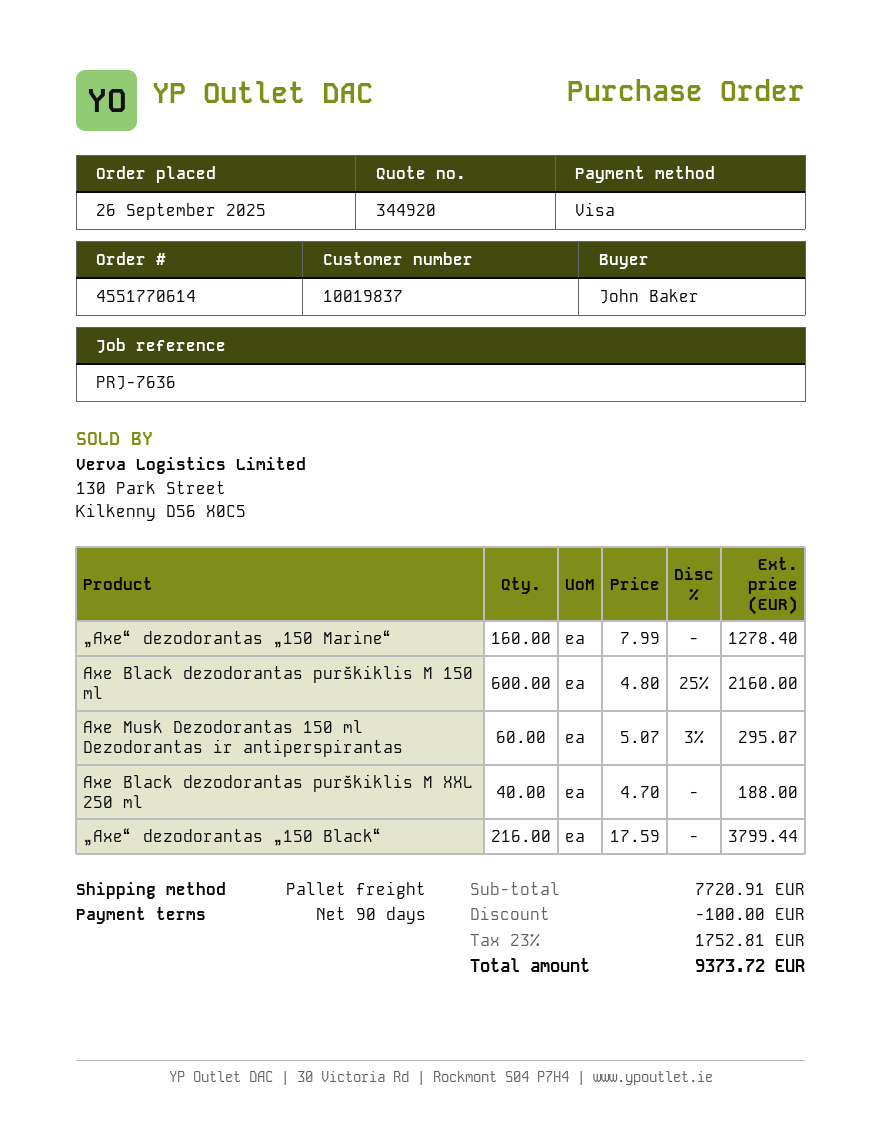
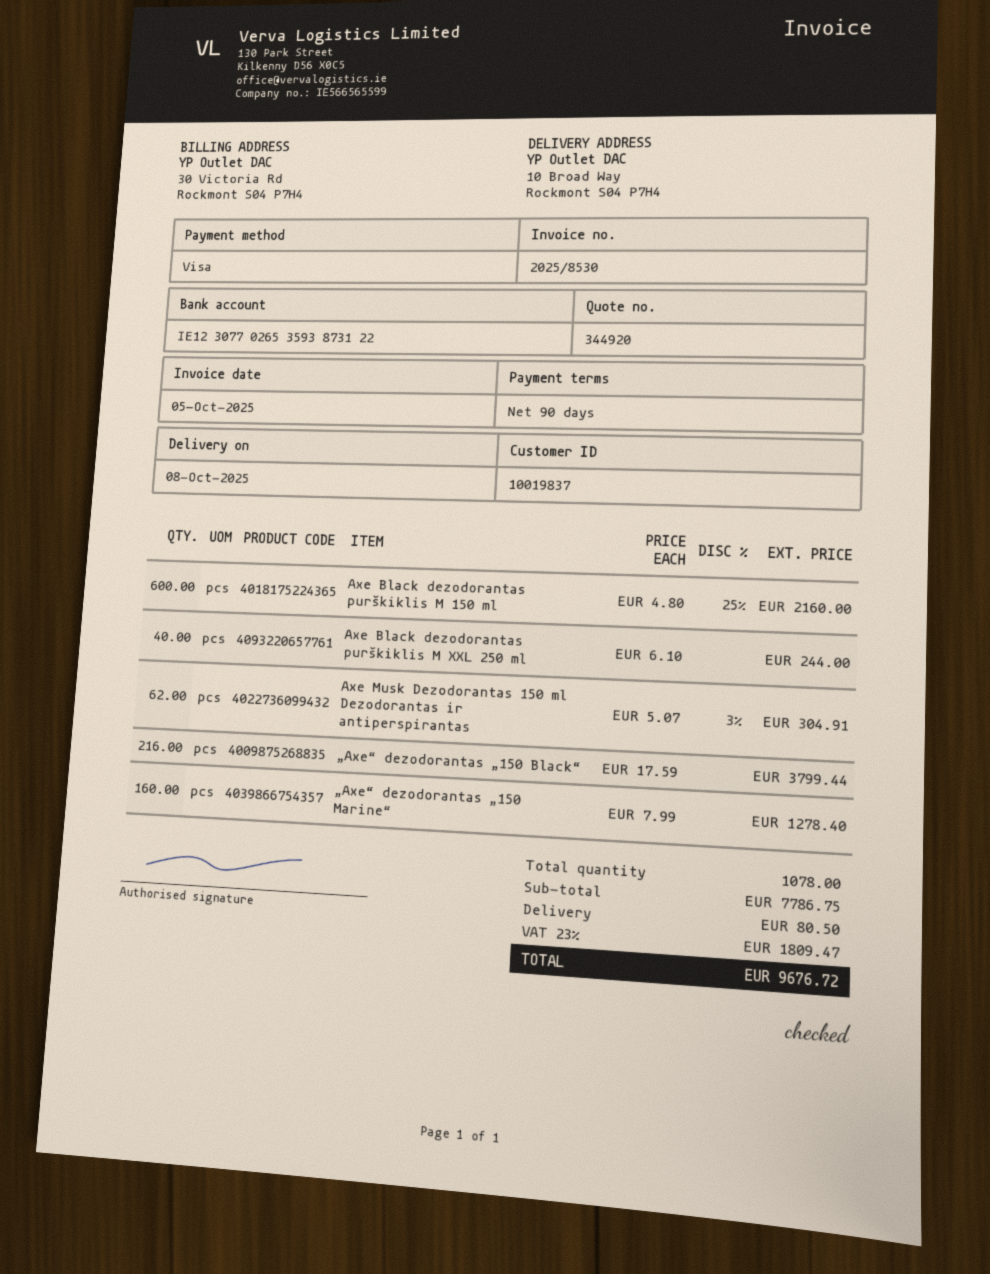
Axe Musk Dezodorantas 150 ml Dezodorantas ir antiperspirantas: 60 x 5.07 - 3% = 295.07 -> 62 x 5.07 - 3% = 304.91
Axe Black dezodorantas purškiklis M XXL 250 ml: 40 x 4.70 = 188.00 -> 40 x 6.10 = 244.00
subtotal: 7720.91 -> 7786.75
discount: 100.00 -> none
shipping: none -> 80.50
tax: 23% = 1752.81 -> 23% = 1809.47
total: 9373.72 -> 9676.72

